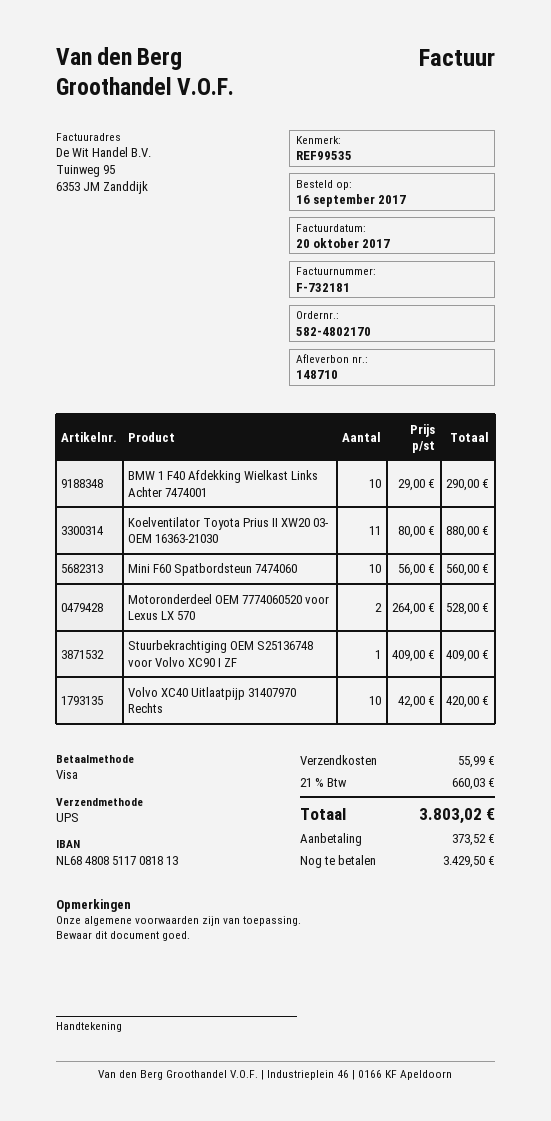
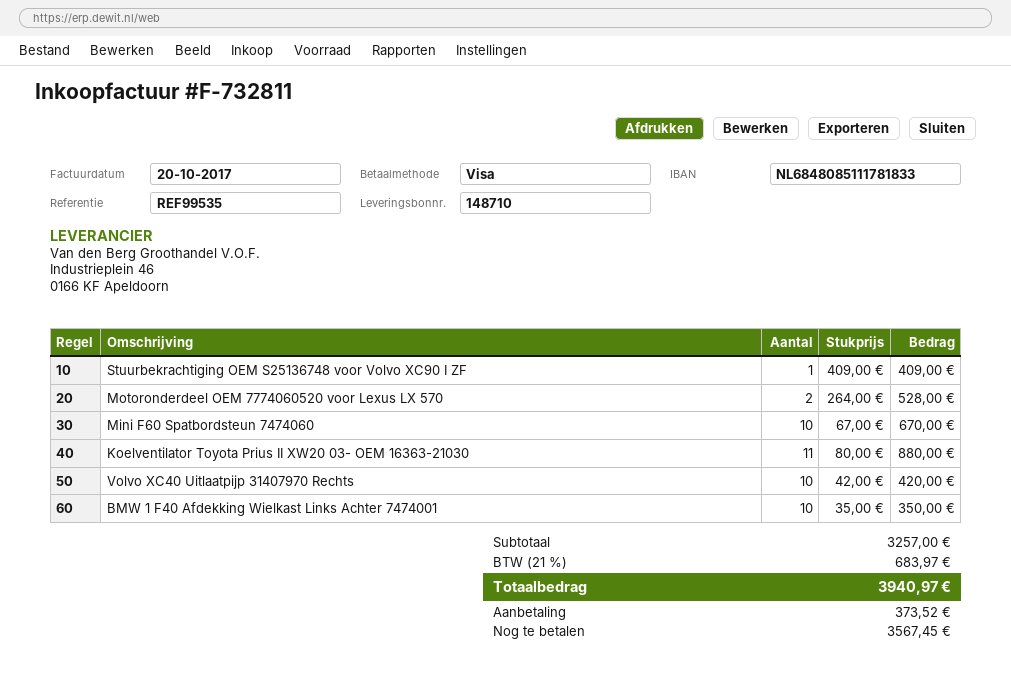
invoice number: F-732181 -> F-732811
bank account: NL6848085117081813 -> NL6848085111781833
BMW 1 F40 Afdekking Wielkast Links Achter 7474001: 10 x 29.00 = 290.00 -> 10 x 35.00 = 350.00
Mini F60 Spatbordsteun 7474060: 10 x 56.00 = 560.00 -> 10 x 67.00 = 670.00
shipping: 55.99 -> none
tax: 21% = 660.03 -> 21% = 683.97
total: 3803.02 -> 3940.97
balance: 3429.50 -> 3567.45

